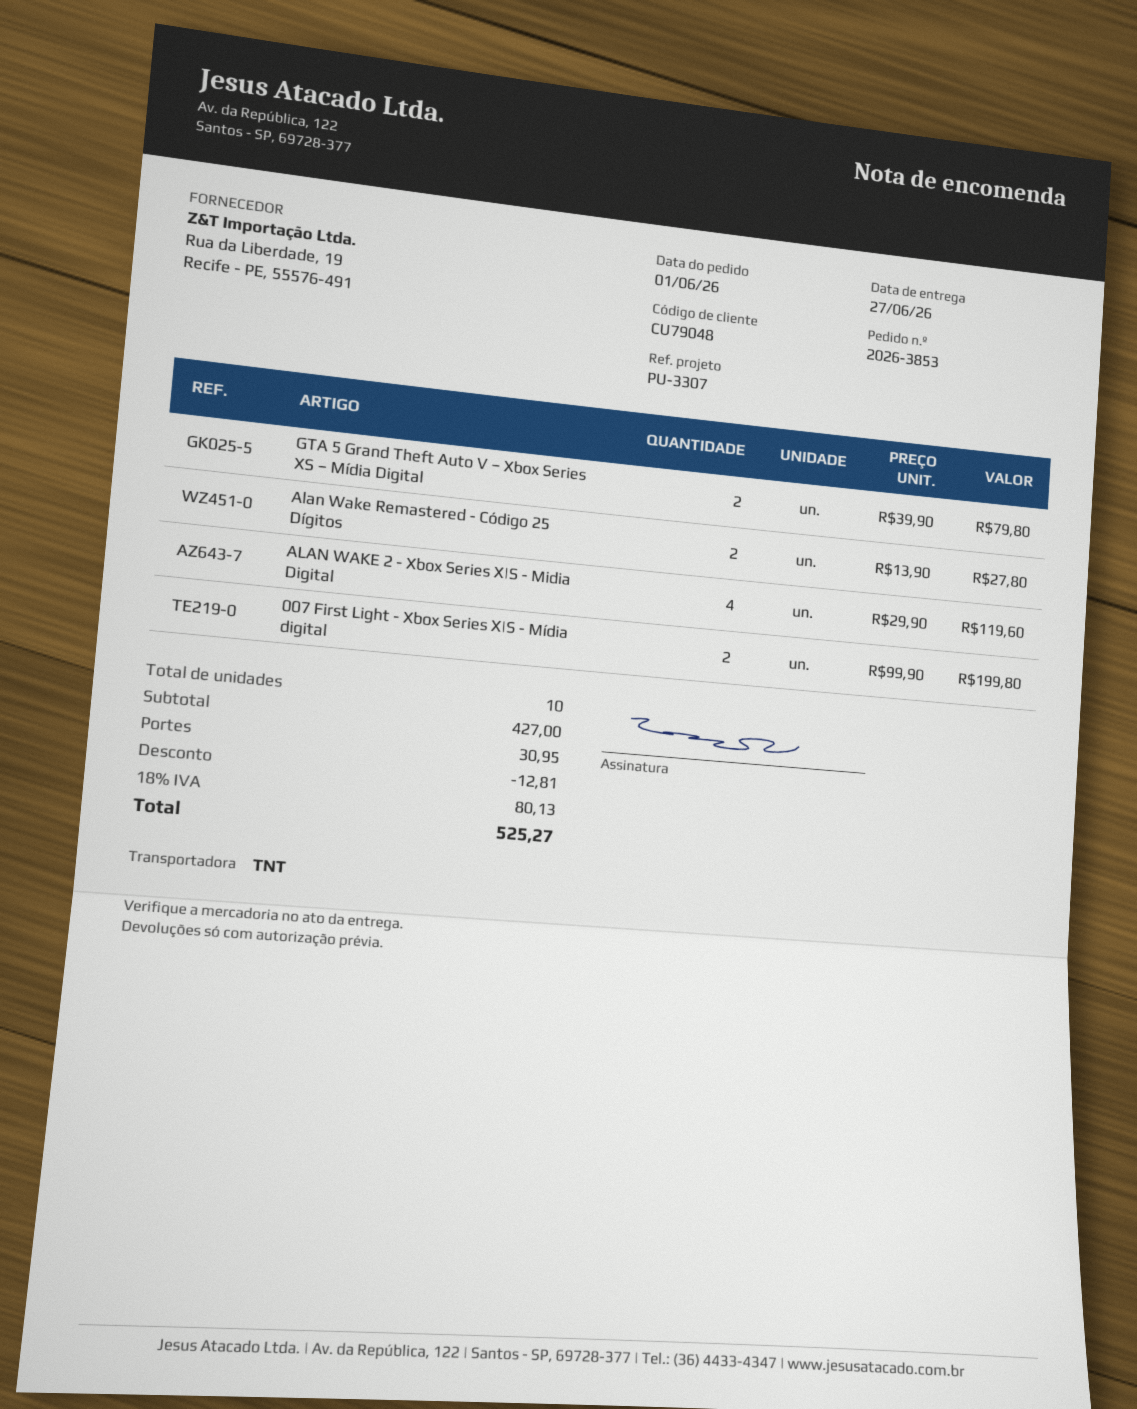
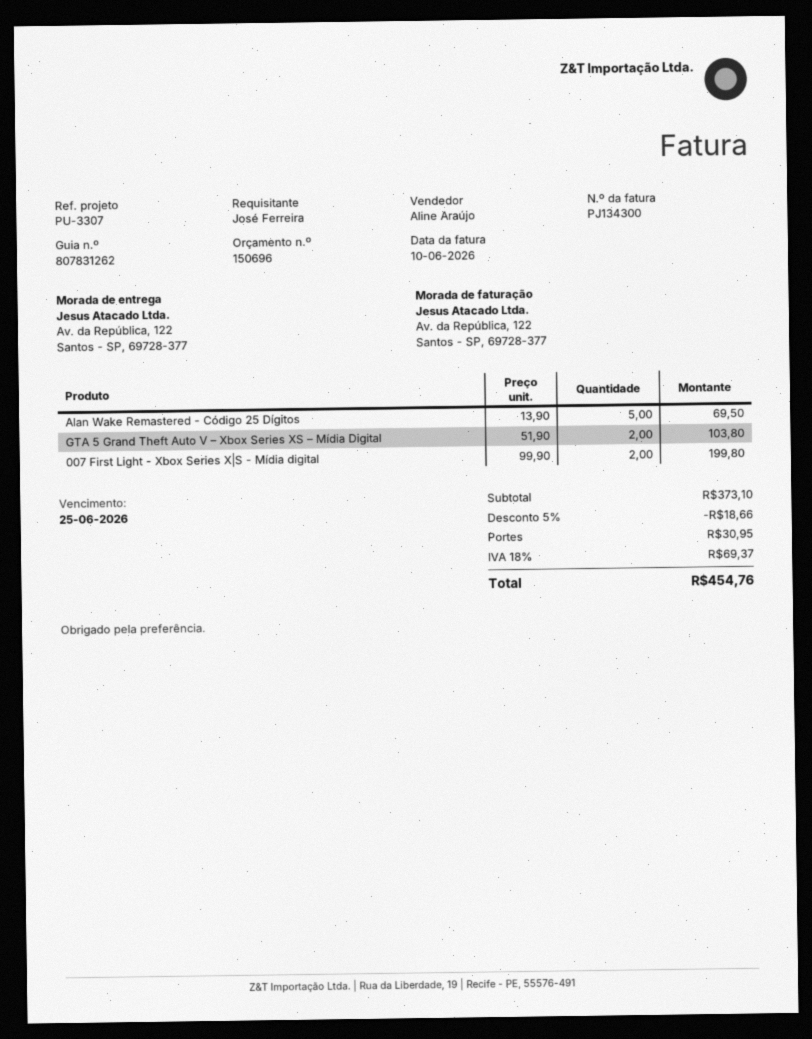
GTA 5 Grand Theft Auto V – Xbox Series XS – Mídia Digital: 2 x 39.90 = 79.80 -> 2 x 51.90 = 103.80
Alan Wake Remastered - Código 25 Dígitos: 2 x 13.90 = 27.80 -> 5 x 13.90 = 69.50
ALAN WAKE 2 - Xbox Series X|S - Midia Digital: 4 x 29.90 = 119.60 -> none
subtotal: 427.00 -> 373.10
discount: 12.81 -> 18.66
tax: 18% = 80.13 -> 18% = 69.37
total: 525.27 -> 454.76

